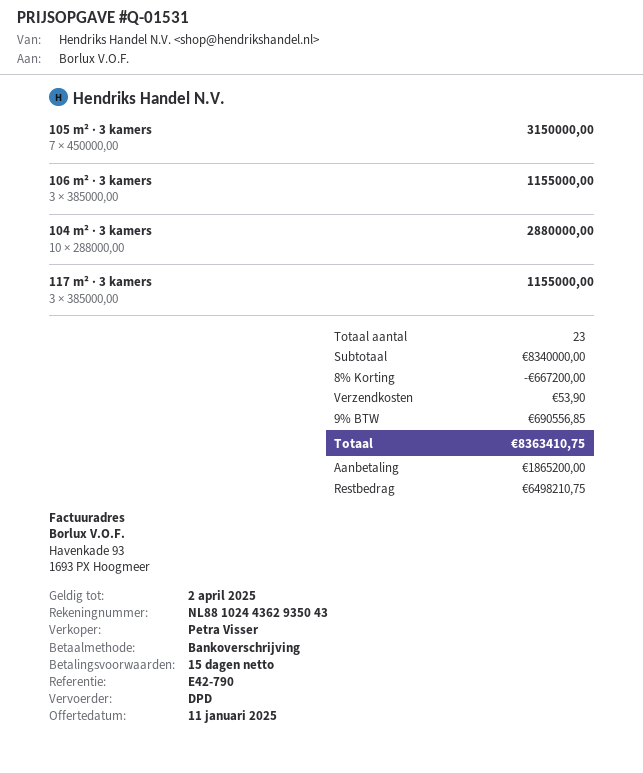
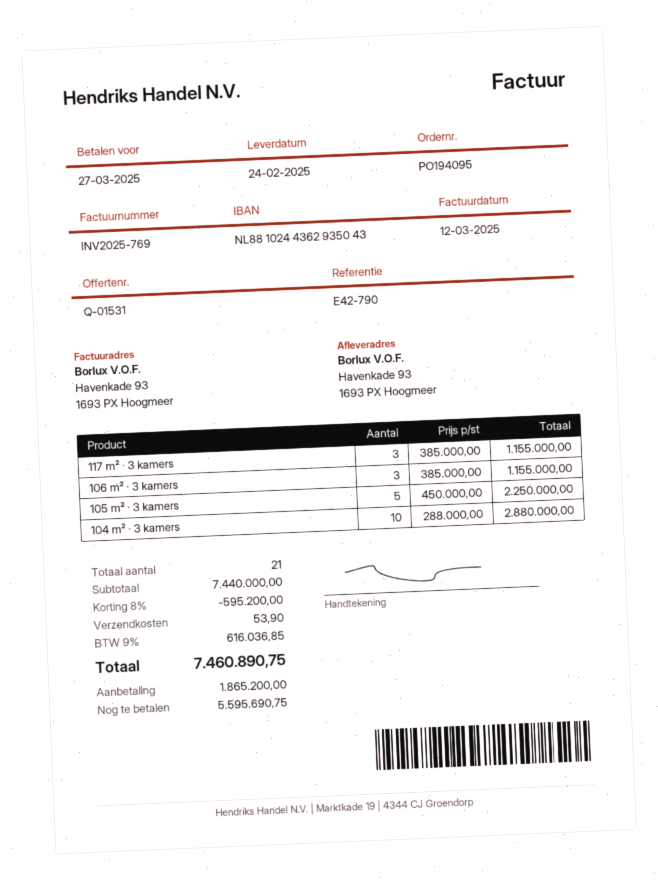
105 m² · 3 kamers: 7 x 450000.00 = 3150000.00 -> 5 x 450000.00 = 2250000.00
total quantity: 23 -> 21
subtotal: 8340000.00 -> 7440000.00
discount: 8% = 667200.00 -> 8% = 595200.00
tax: 9% = 690556.85 -> 9% = 616036.85
total: 8363410.75 -> 7460890.75
balance: 6498210.75 -> 5595690.75

